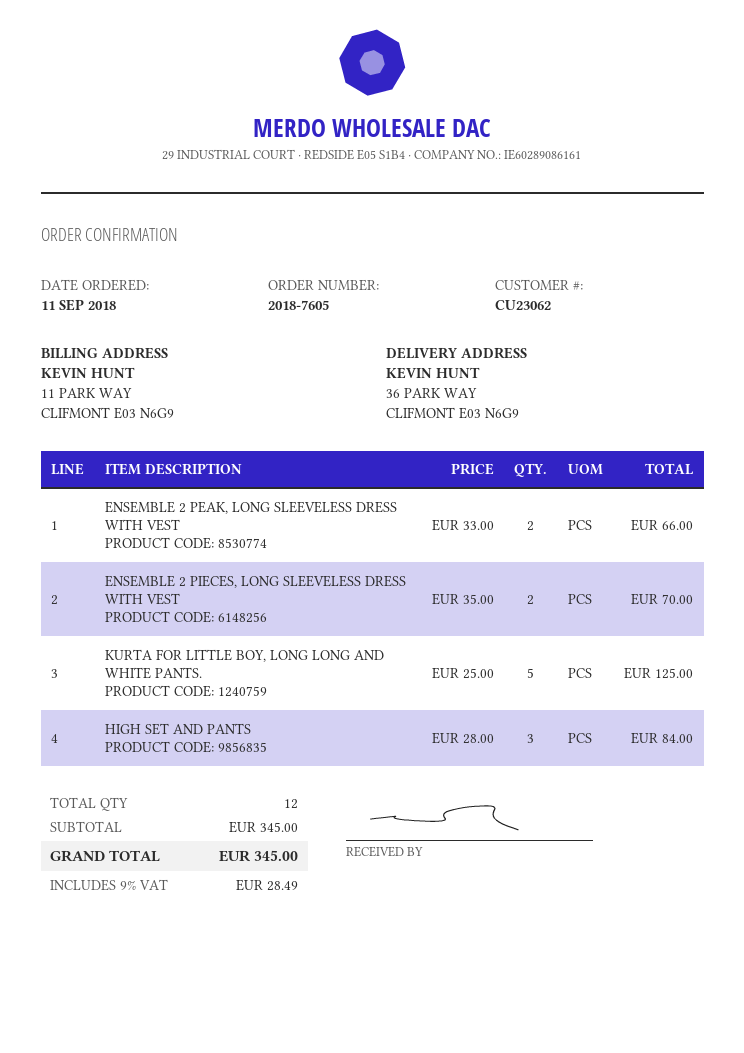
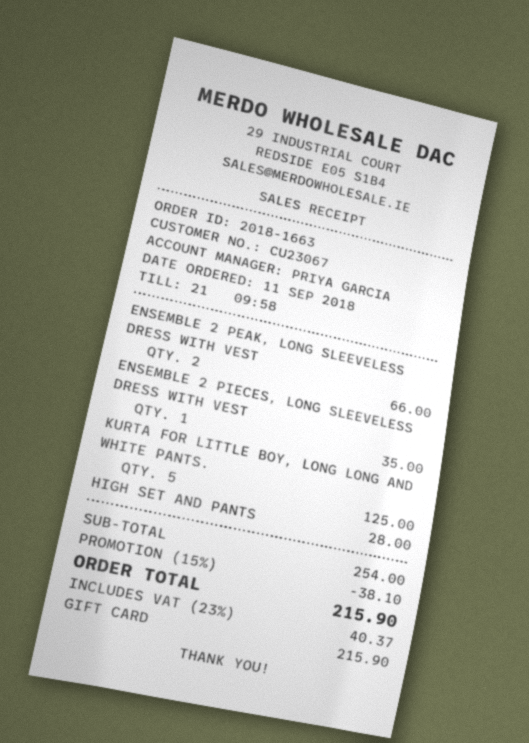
order number: 2018-7605 -> 2018-1663
customer number: CU23062 -> CU23067
ENSEMBLE 2 PIECES, LONG SLEEVELESS DRESS WITH VEST: 2 for 70.00 -> 1 for 35.00
HIGH SET AND PANTS: 3 for 84.00 -> 1 for 28.00
subtotal: 345.00 -> 254.00
discount: none -> 15% = 38.10
tax: 9% = 28.49 -> 23% = 40.37
total: 345.00 -> 215.90

